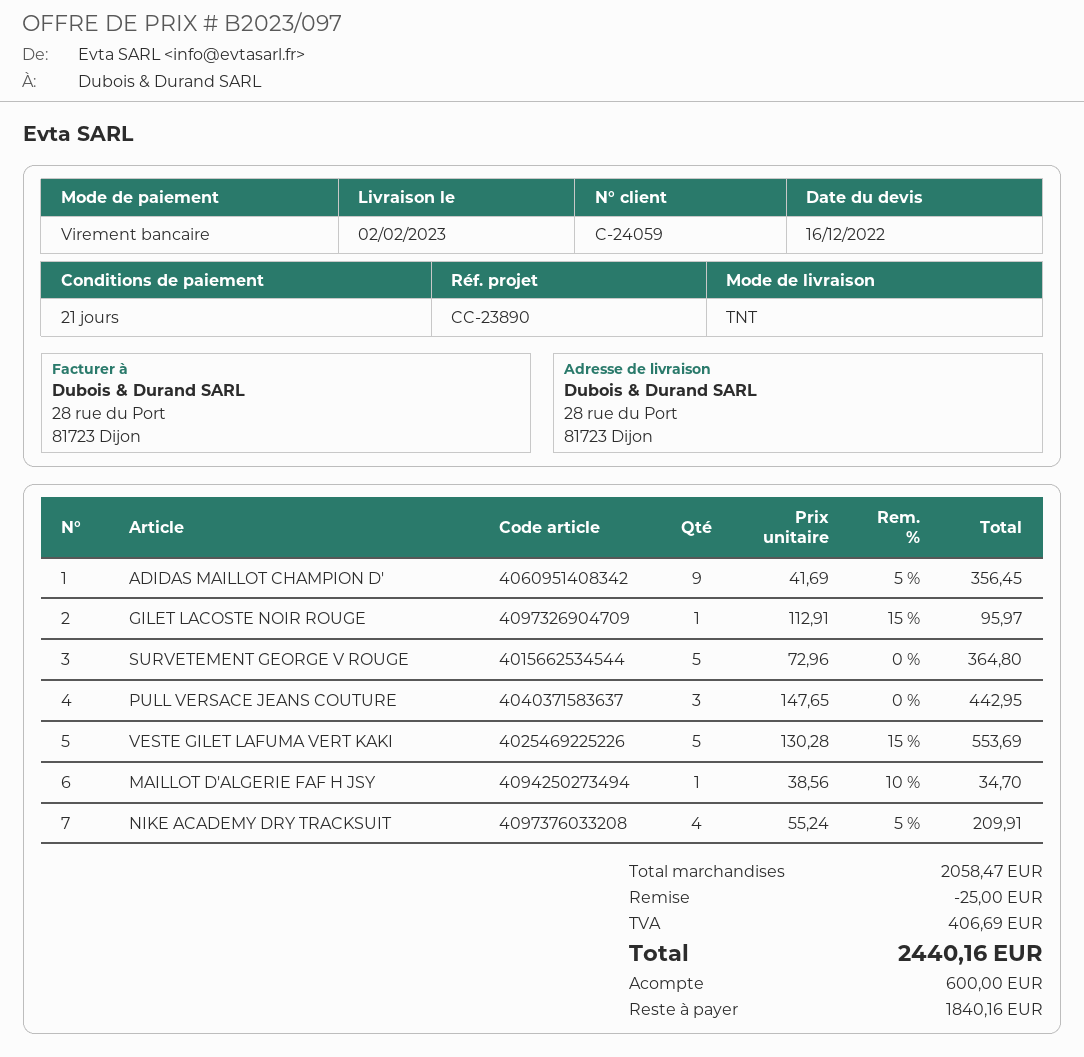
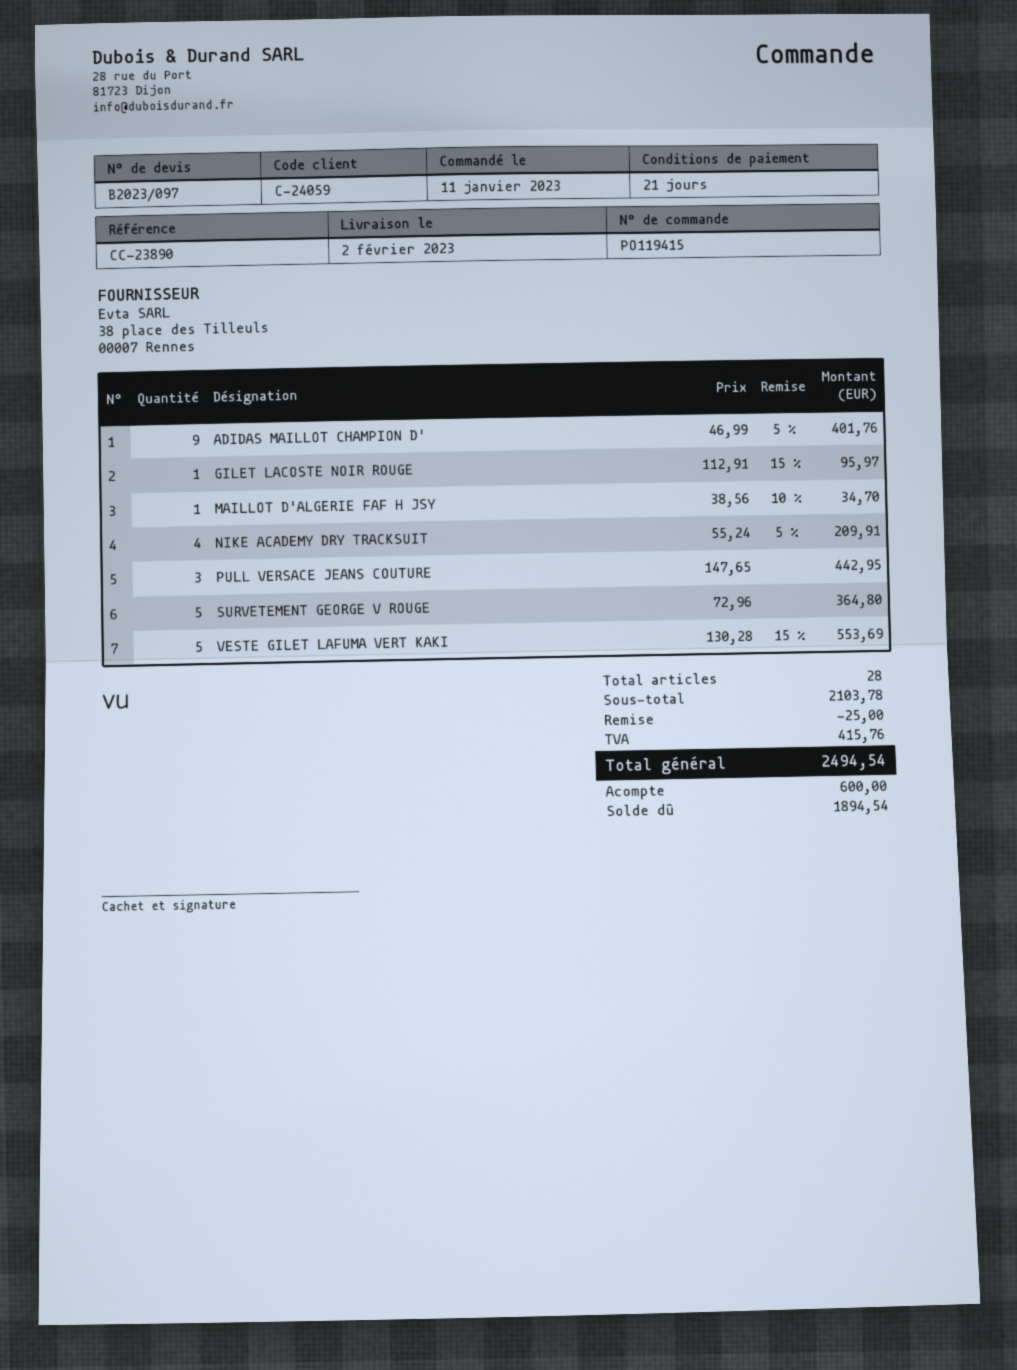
ADIDAS MAILLOT CHAMPION D': 9 x 41.69 - 5% = 356.45 -> 9 x 46.99 - 5% = 401.76
subtotal: 2058.47 -> 2103.78
tax: 406.69 -> 415.76
total: 2440.16 -> 2494.54
balance: 1840.16 -> 1894.54

